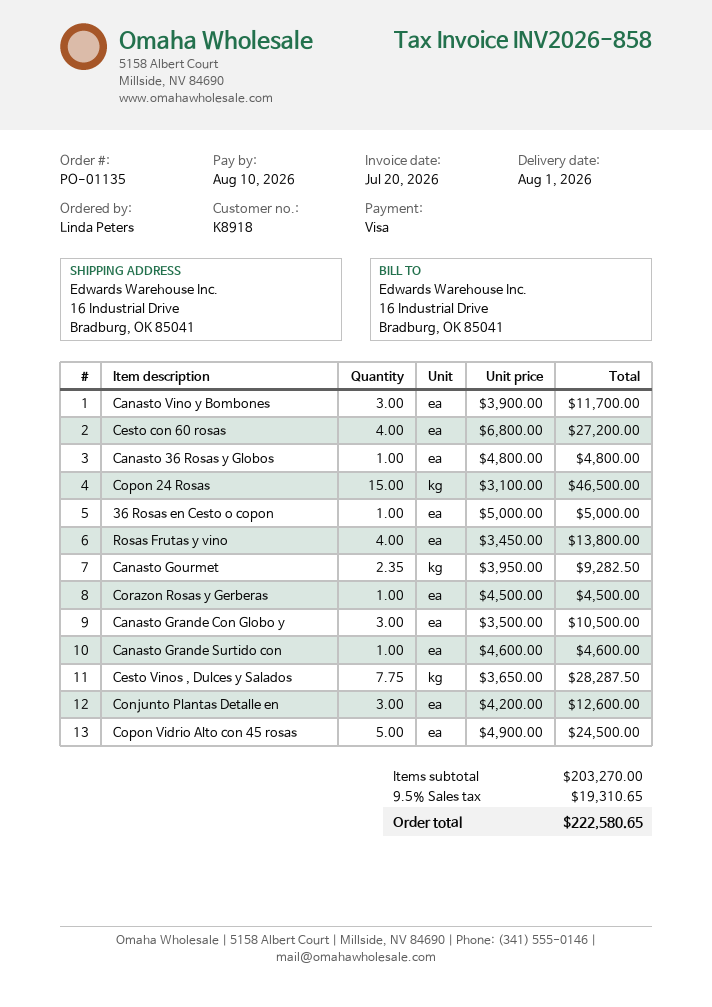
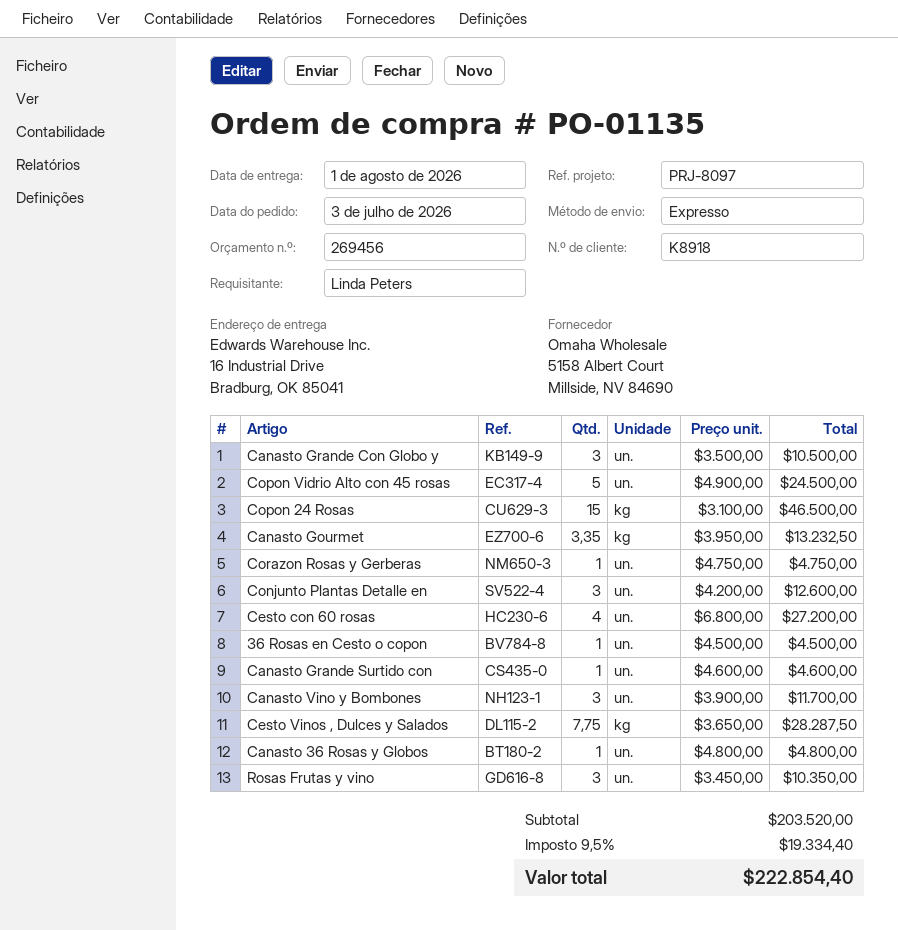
36 Rosas en Cesto o copon: 1 x 5000.00 = 5000.00 -> 1 x 4500.00 = 4500.00
Rosas Frutas y vino: 4 x 3450.00 = 13800.00 -> 3 x 3450.00 = 10350.00
Canasto Gourmet: 2.35 x 3950.00 = 9282.50 -> 3.35 x 3950.00 = 13232.50
Corazon Rosas y Gerberas: 1 x 4500.00 = 4500.00 -> 1 x 4750.00 = 4750.00
subtotal: 203270.00 -> 203520.00
tax: 9.5% = 19310.65 -> 9.5% = 19334.40
total: 222580.65 -> 222854.40

